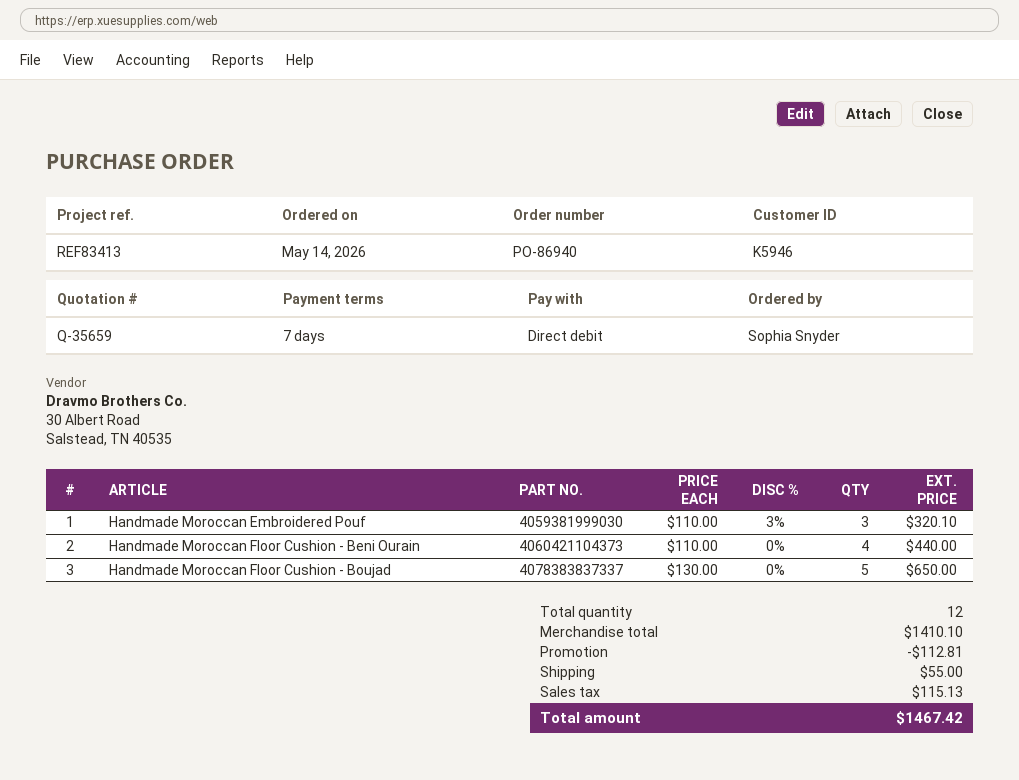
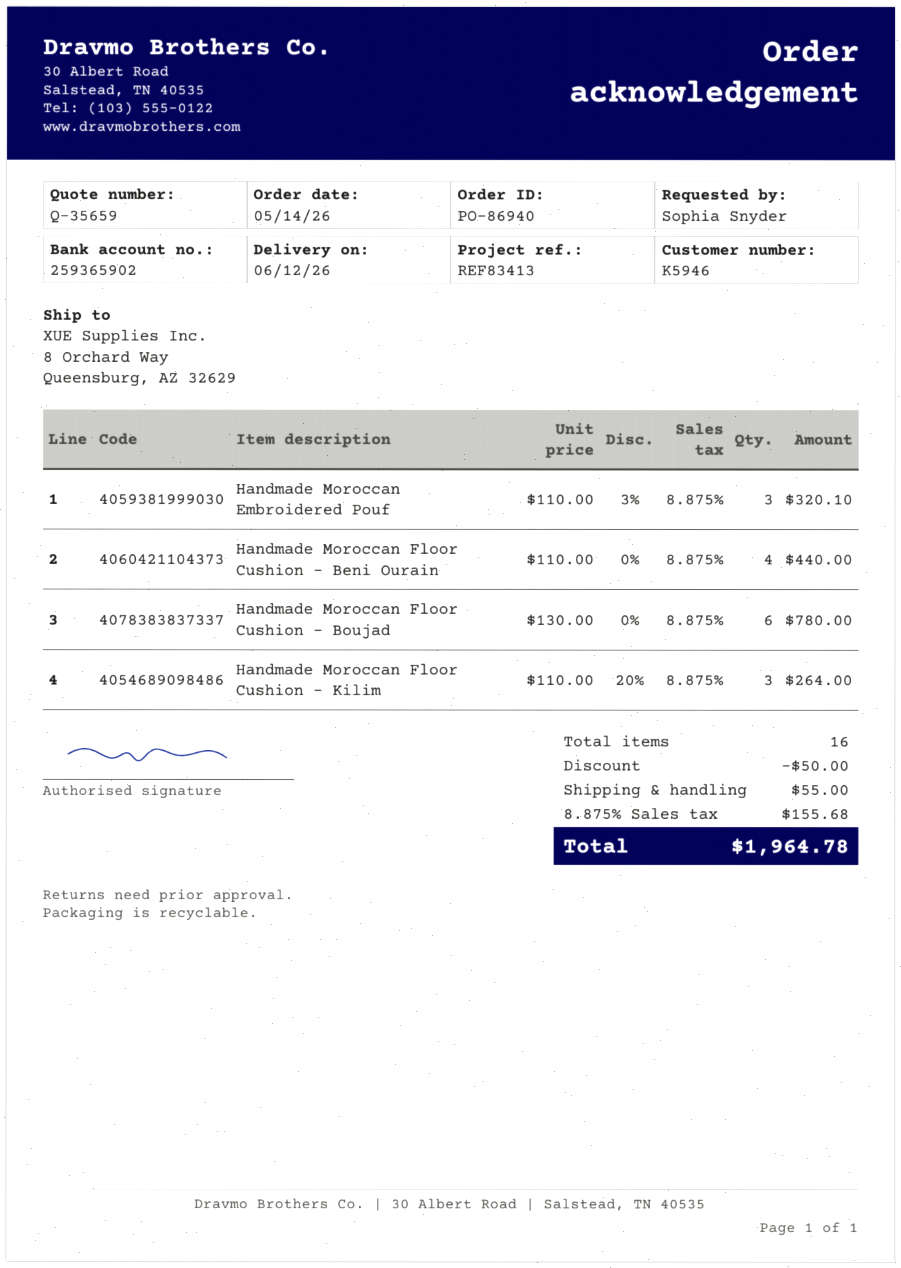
Handmade Moroccan Floor Cushion - Boujad: 5 x 130.00 = 650.00 -> 6 x 130.00 = 780.00
Handmade Moroccan Floor Cushion - Kilim: none -> 3 x 110.00 - 20% = 264.00
total quantity: 12 -> 16
discount: 112.81 -> 50.00
tax: 115.13 -> 155.68
total: 1467.42 -> 1964.78

